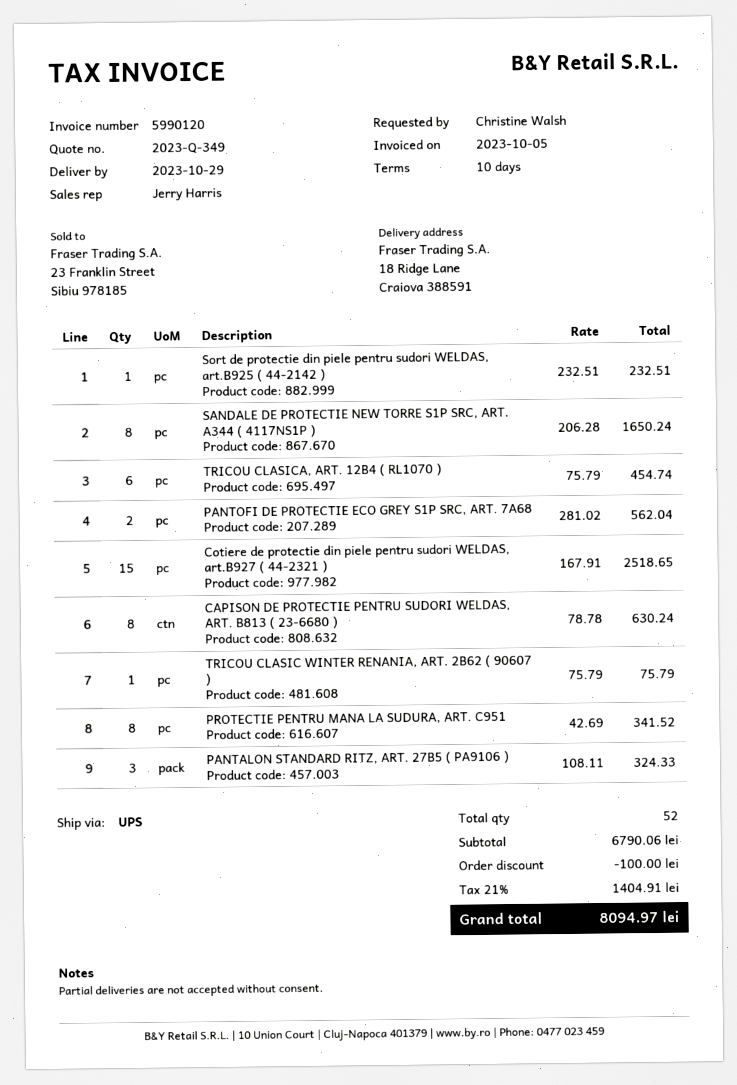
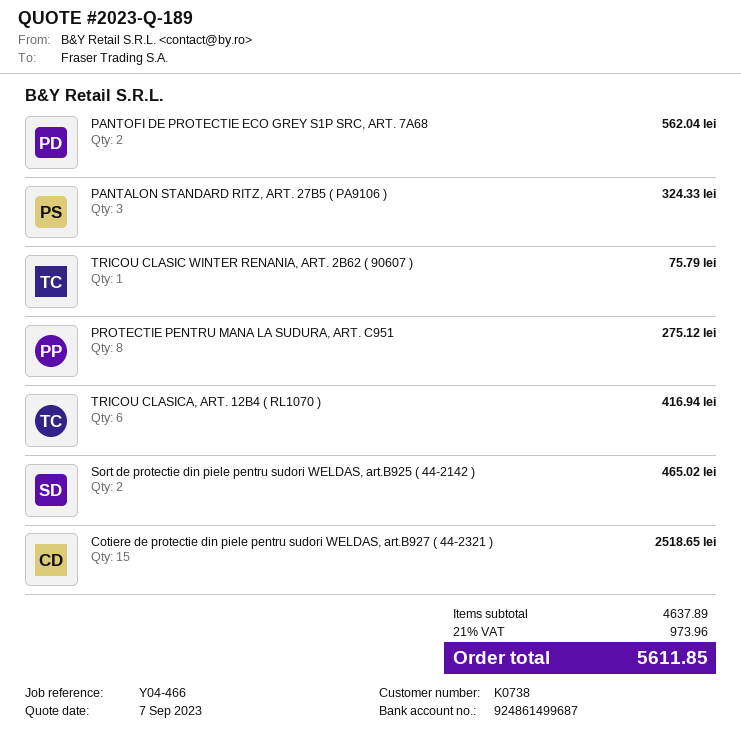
quote number: 2023-Q-349 -> 2023-Q-189
Sort de protectie din piele pentru sudori WELDAS, art.B925 ( 44-2142 ): 1 for 232.51 -> 2 for 465.02
SANDALE DE PROTECTIE NEW TORRE S1P SRC, ART. A344 ( 4117NS1P ): 8 for 1650.24 -> none
TRICOU CLASICA, ART. 12B4 ( RL1070 ): 6 for 454.74 -> 6 for 416.94
CAPISON DE PROTECTIE PENTRU SUDORI WELDAS, ART. B813 ( 23-6680 ): 8 for 630.24 -> none
PROTECTIE PENTRU MANA LA SUDURA, ART. C951: 8 for 341.52 -> 8 for 275.12
subtotal: 6790.06 -> 4637.89
discount: 100.00 -> none
tax: 21% = 1404.91 -> 21% = 973.96
total: 8094.97 -> 5611.85

